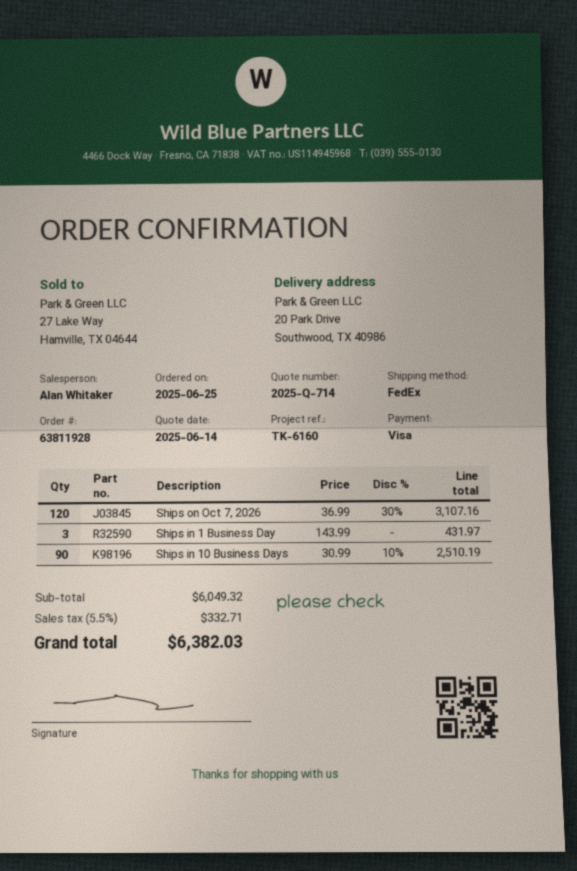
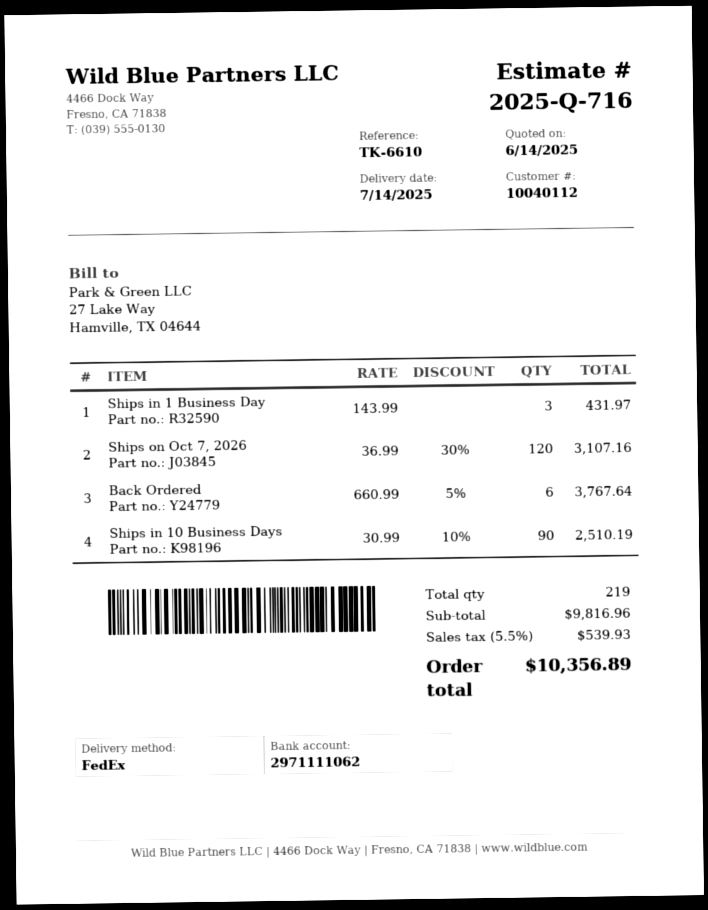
quote number: 2025-Q-714 -> 2025-Q-716
reference: TK-6160 -> TK-6610
Back Ordered: none -> 6 x 660.99 - 5% = 3767.64
subtotal: 6049.32 -> 9816.96
tax: 5.5% = 332.71 -> 5.5% = 539.93
total: 6382.03 -> 10356.89

